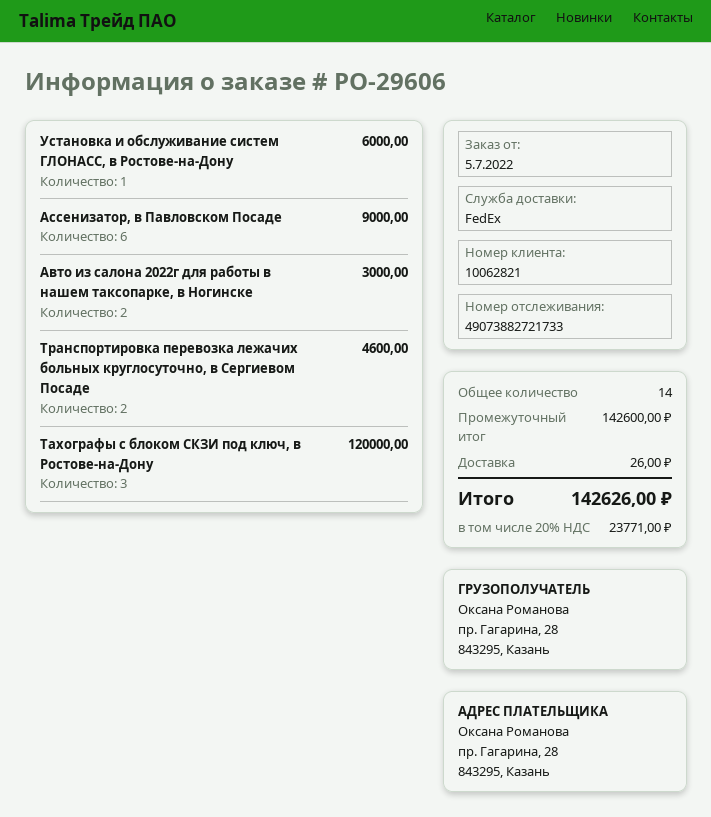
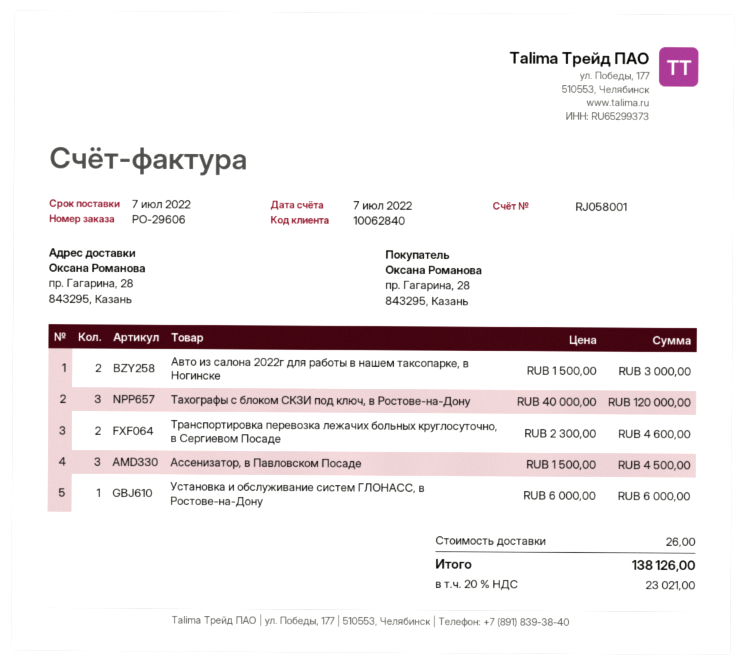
customer number: 10062821 -> 10062840
Ассенизатор, в Павловском Посаде: 6 for 9000.00 -> 3 for 4500.00
tax: 20% = 23771.00 -> 20% = 23021.00
total: 142626.00 -> 138126.00

